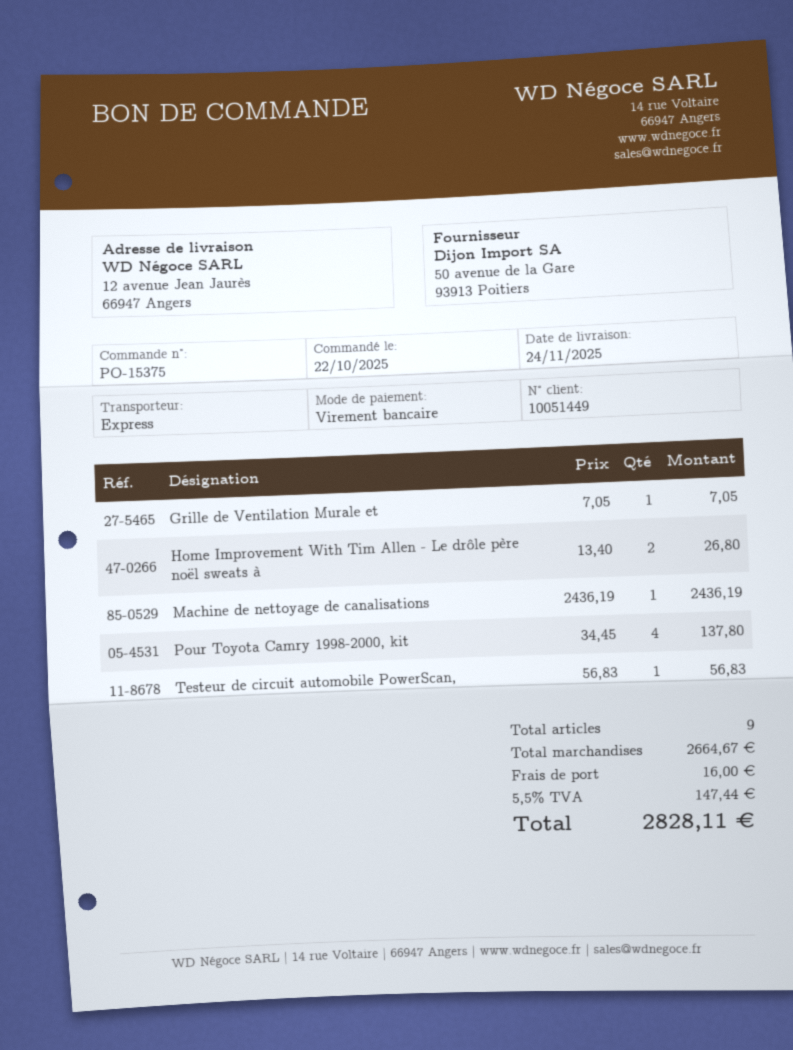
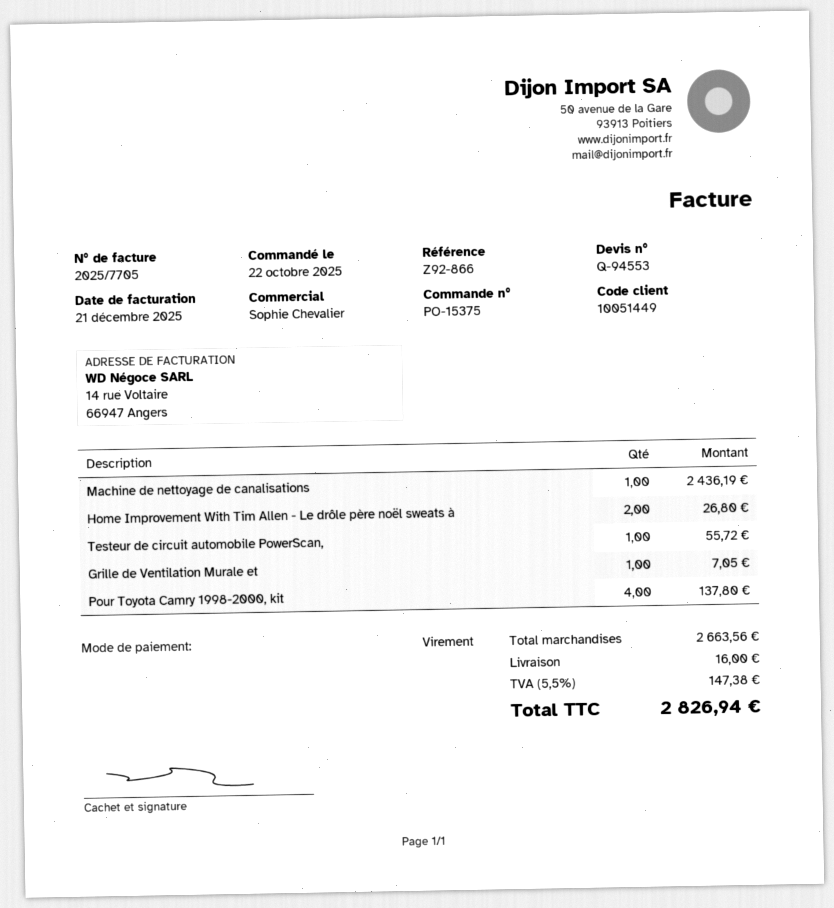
Testeur de circuit automobile PowerScan,: 1 for 56.83 -> 1 for 55.72
subtotal: 2664.67 -> 2663.56
tax: 5.5% = 147.44 -> 5.5% = 147.38
total: 2828.11 -> 2826.94

